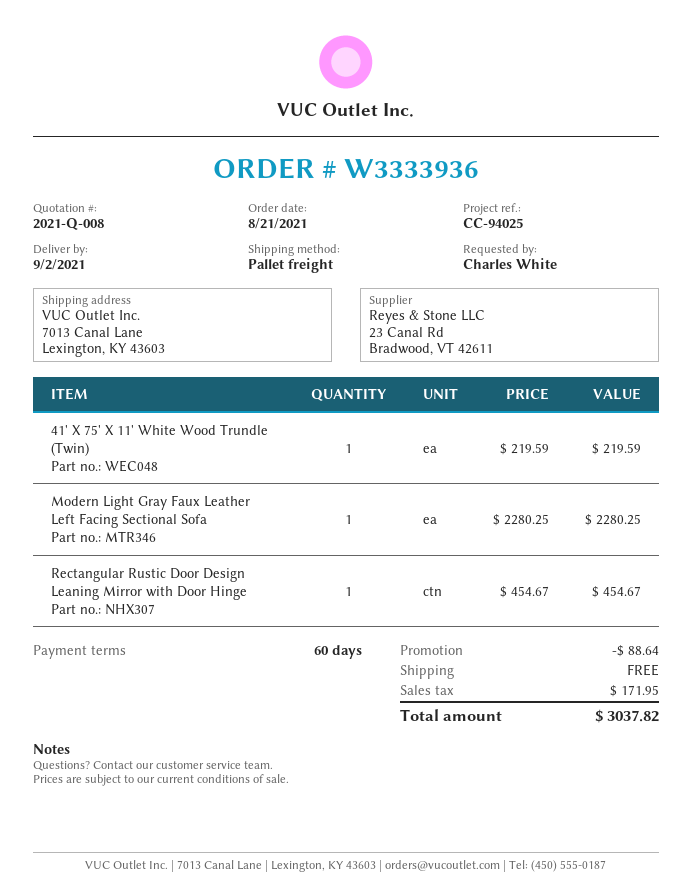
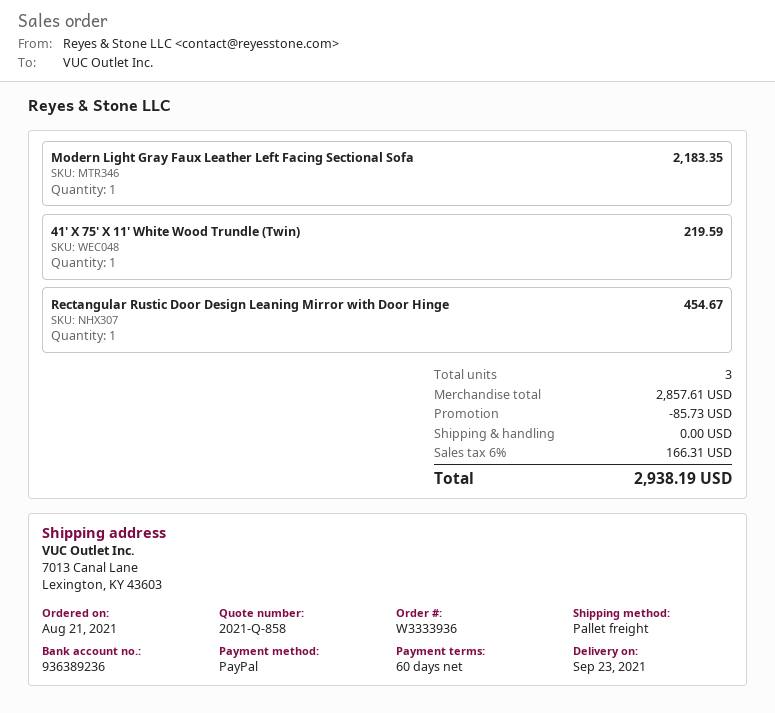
quote number: 2021-Q-008 -> 2021-Q-858
delivery date: 2021-09-02 -> 2021-09-23
Modern Light Gray Faux Leather Left Facing Sectional Sofa: 1 for 2280.25 -> 1 for 2183.35
discount: 88.64 -> 85.73
tax: 171.95 -> 166.31
total: 3037.82 -> 2938.19

